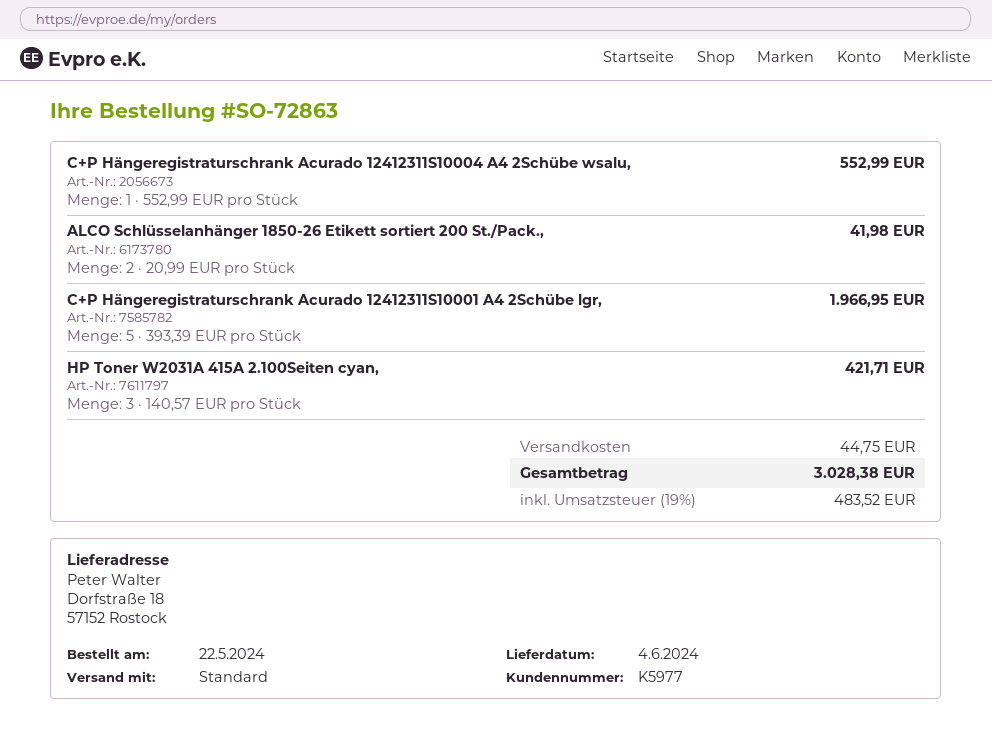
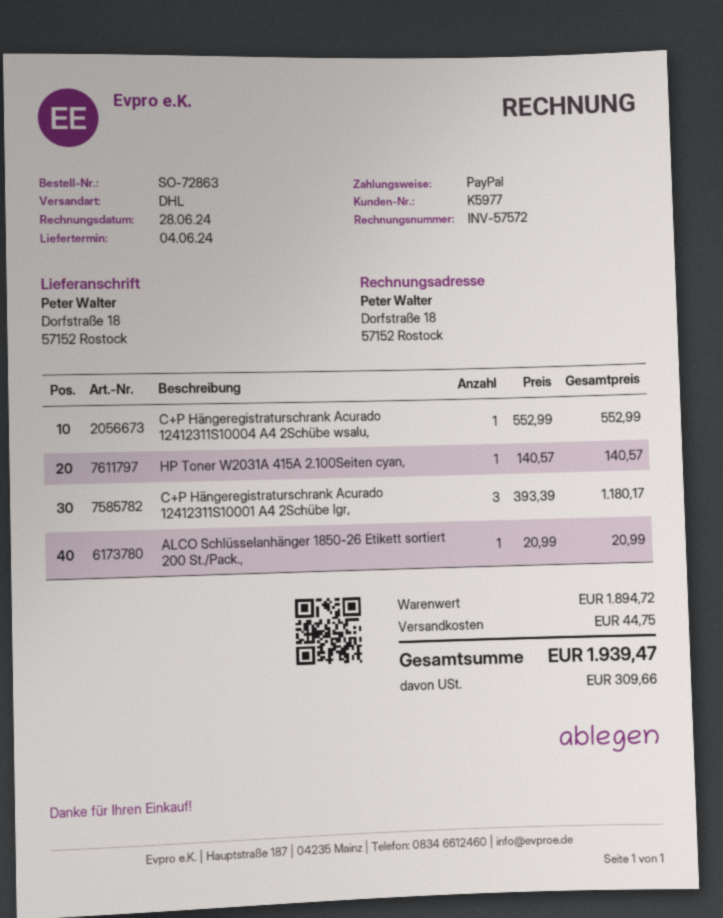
shipping method: standard -> DHL
ALCO Schlüsselanhänger 1850-26 Etikett sortiert 200 St./Pack.,: 2 x 20.99 = 41.98 -> 1 x 20.99 = 20.99
C+P Hängeregistraturschrank Acurado 12412311S10001 A4 2Schübe lgr,: 5 x 393.39 = 1966.95 -> 3 x 393.39 = 1180.17
HP Toner W2031A 415A 2.100Seiten cyan,: 3 x 140.57 = 421.71 -> 1 x 140.57 = 140.57
tax: 483.52 -> 309.66
total: 3028.38 -> 1939.47

